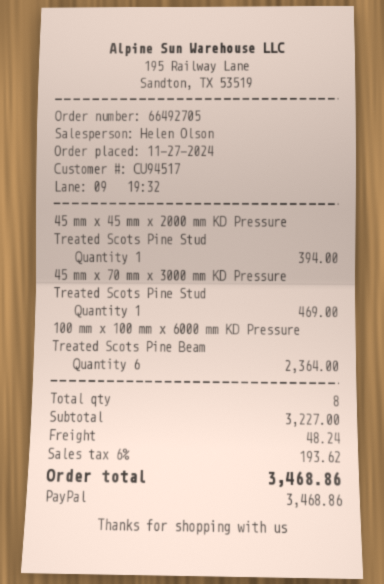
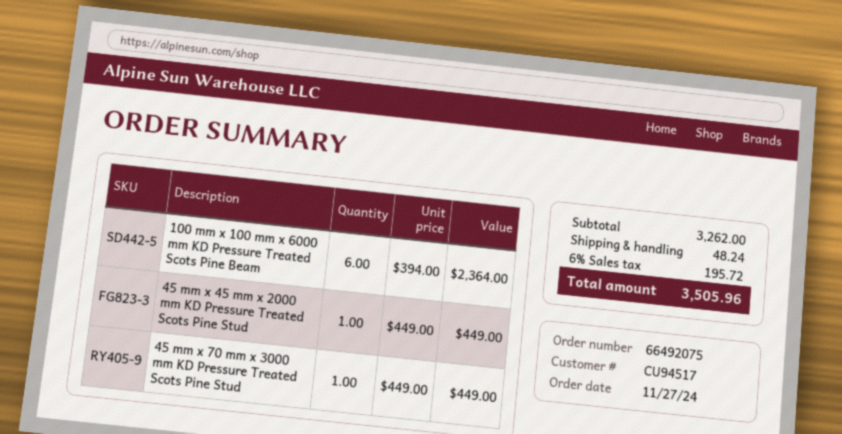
order number: 66492705 -> 66492075
45 mm x 45 mm x 2000 mm KD Pressure Treated Scots Pine Stud: 1 for 394.00 -> 1 for 449.00
45 mm x 70 mm x 3000 mm KD Pressure Treated Scots Pine Stud: 1 for 469.00 -> 1 for 449.00
subtotal: 3227.00 -> 3262.00
tax: 6% = 193.62 -> 6% = 195.72
total: 3468.86 -> 3505.96

